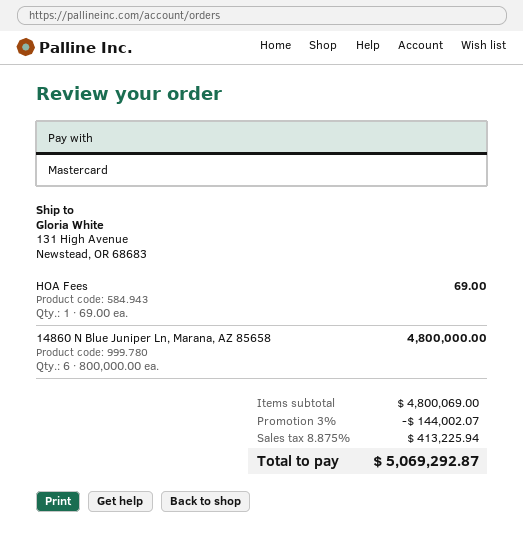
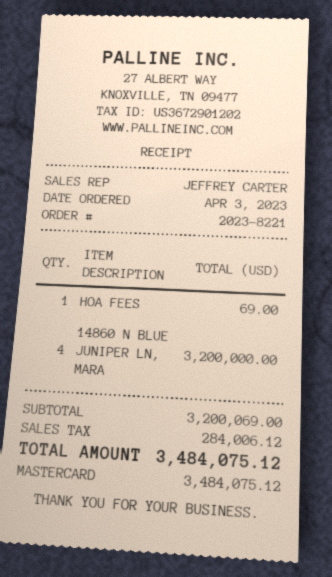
14860 N Blue Juniper Ln, Marana, AZ 85658: 6 for 4800000.00 -> 4 for 3200000.00
subtotal: 4800069.00 -> 3200069.00
discount: 3% = 144002.07 -> none
tax: 413225.94 -> 284006.12
total: 5069292.87 -> 3484075.12

